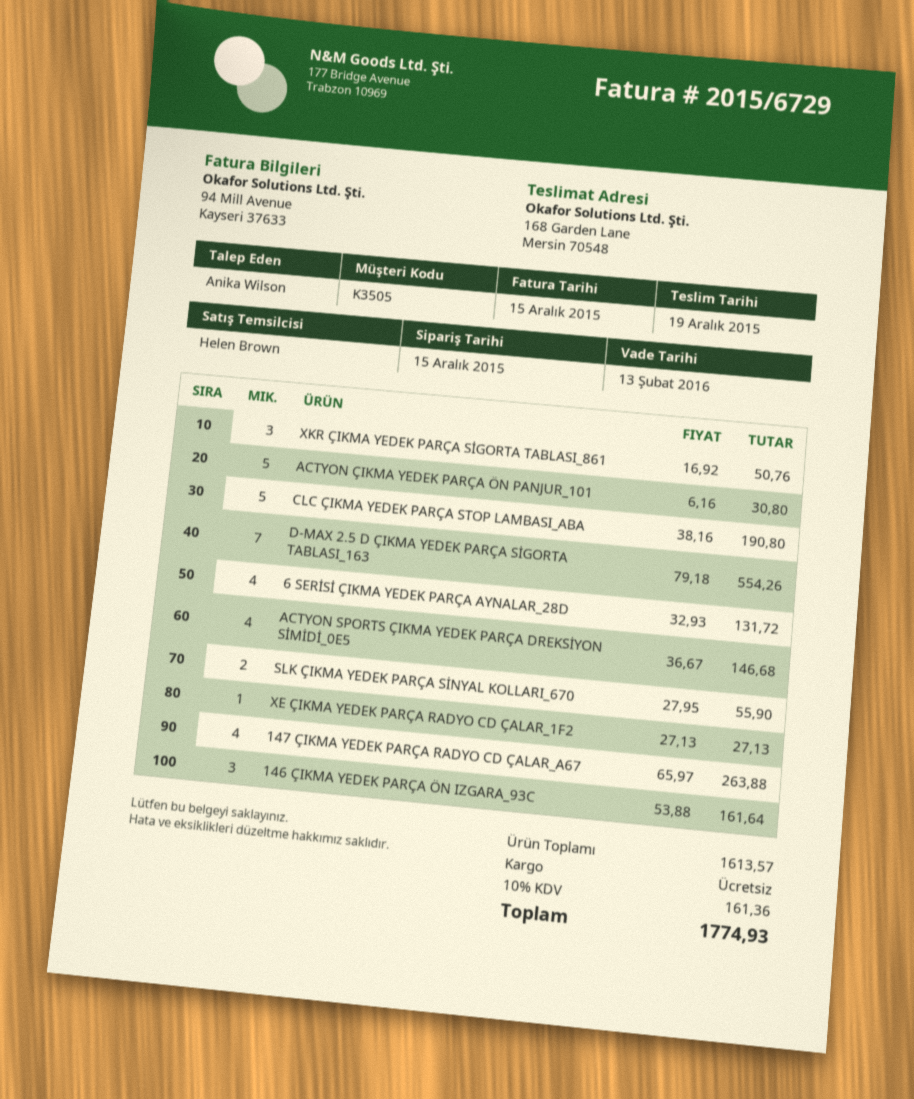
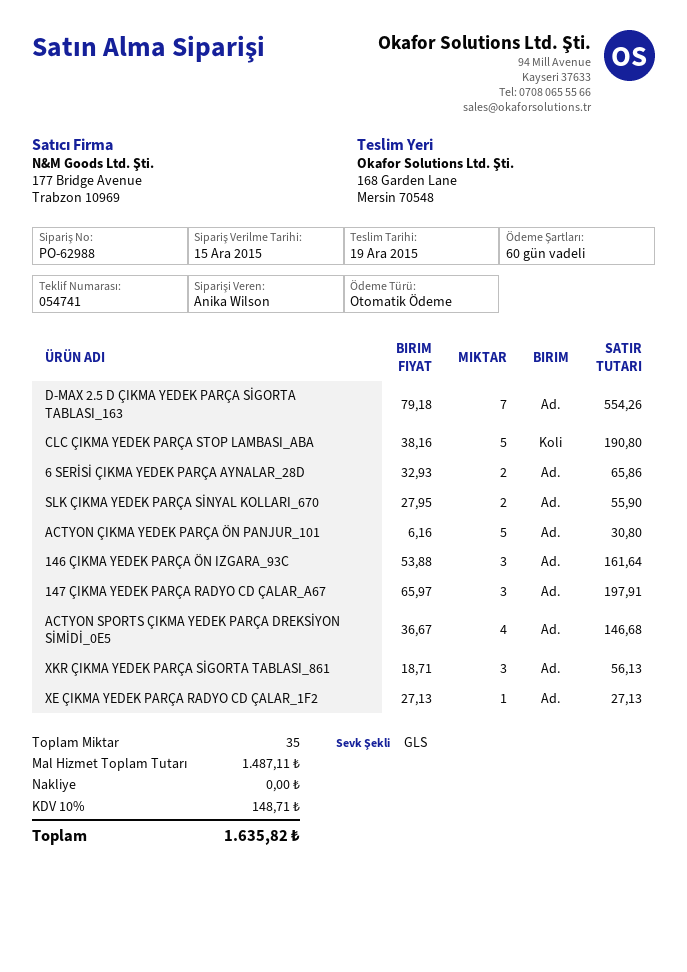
XKR ÇIKMA YEDEK PARÇA SİGORTA TABLASI_861: 3 x 16.92 = 50.76 -> 3 x 18.71 = 56.13
6 SERİSİ ÇIKMA YEDEK PARÇA AYNALAR_28D: 4 x 32.93 = 131.72 -> 2 x 32.93 = 65.86
147 ÇIKMA YEDEK PARÇA RADYO CD ÇALAR_A67: 4 x 65.97 = 263.88 -> 3 x 65.97 = 197.91
subtotal: 1613.57 -> 1487.11
tax: 10% = 161.36 -> 10% = 148.71
total: 1774.93 -> 1635.82

